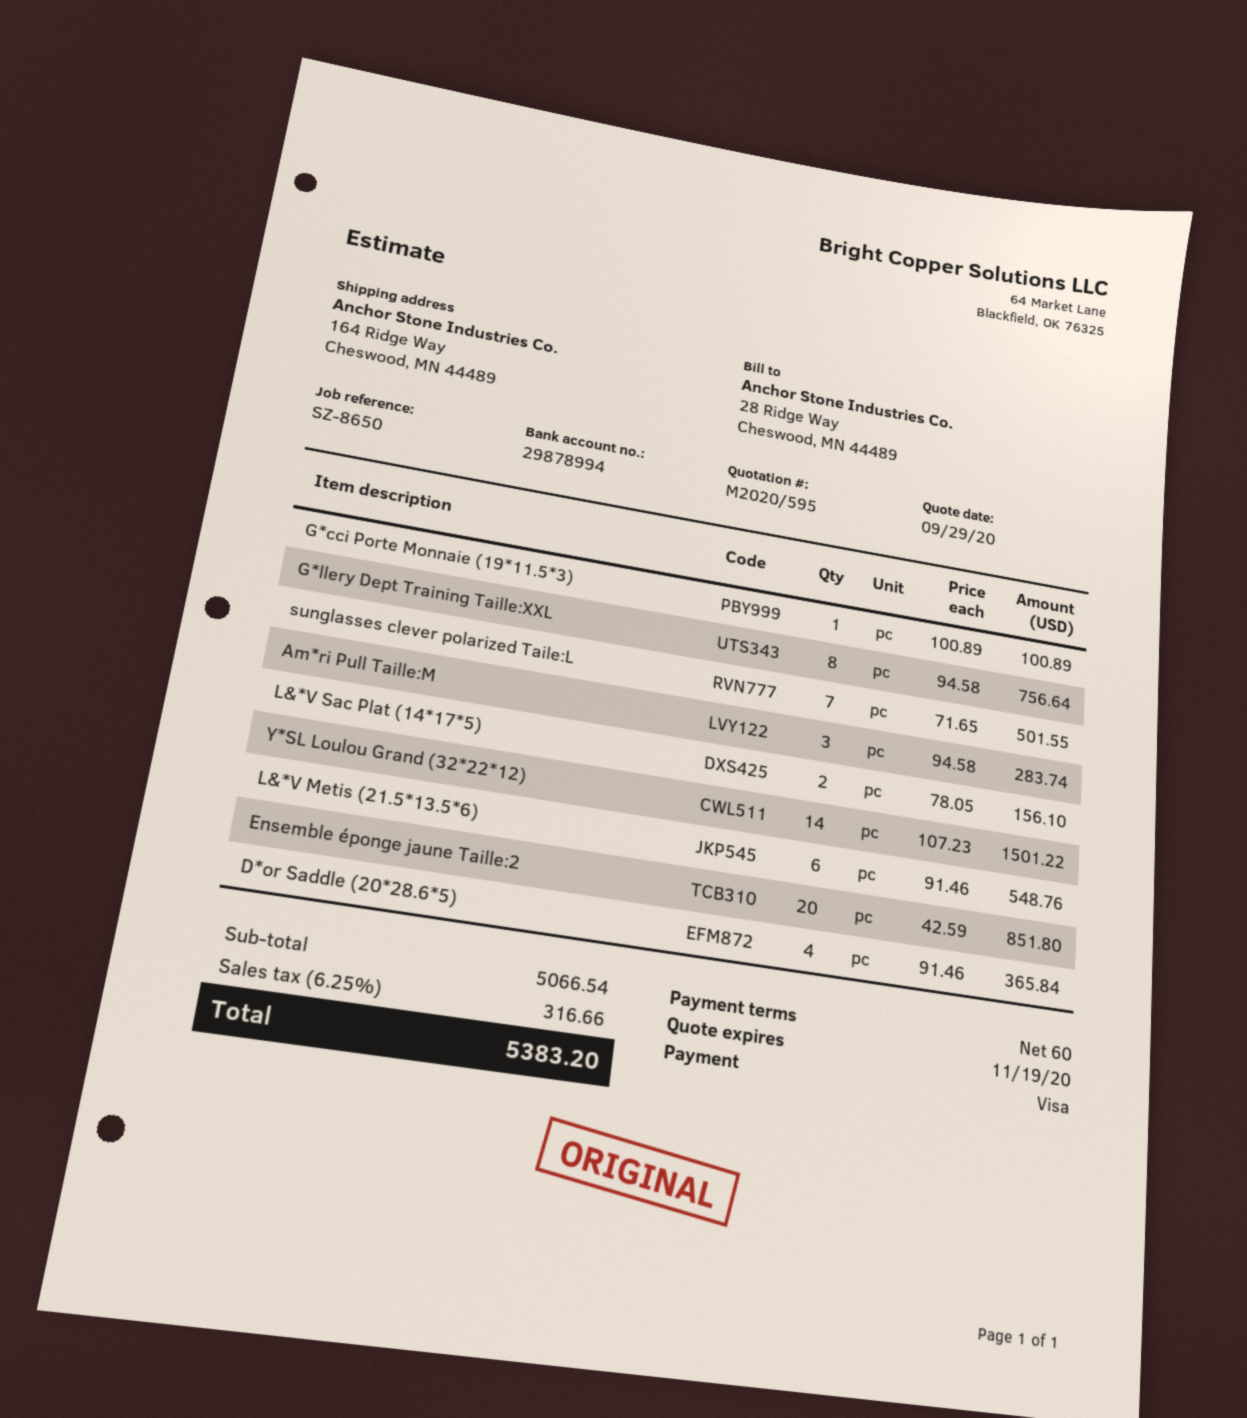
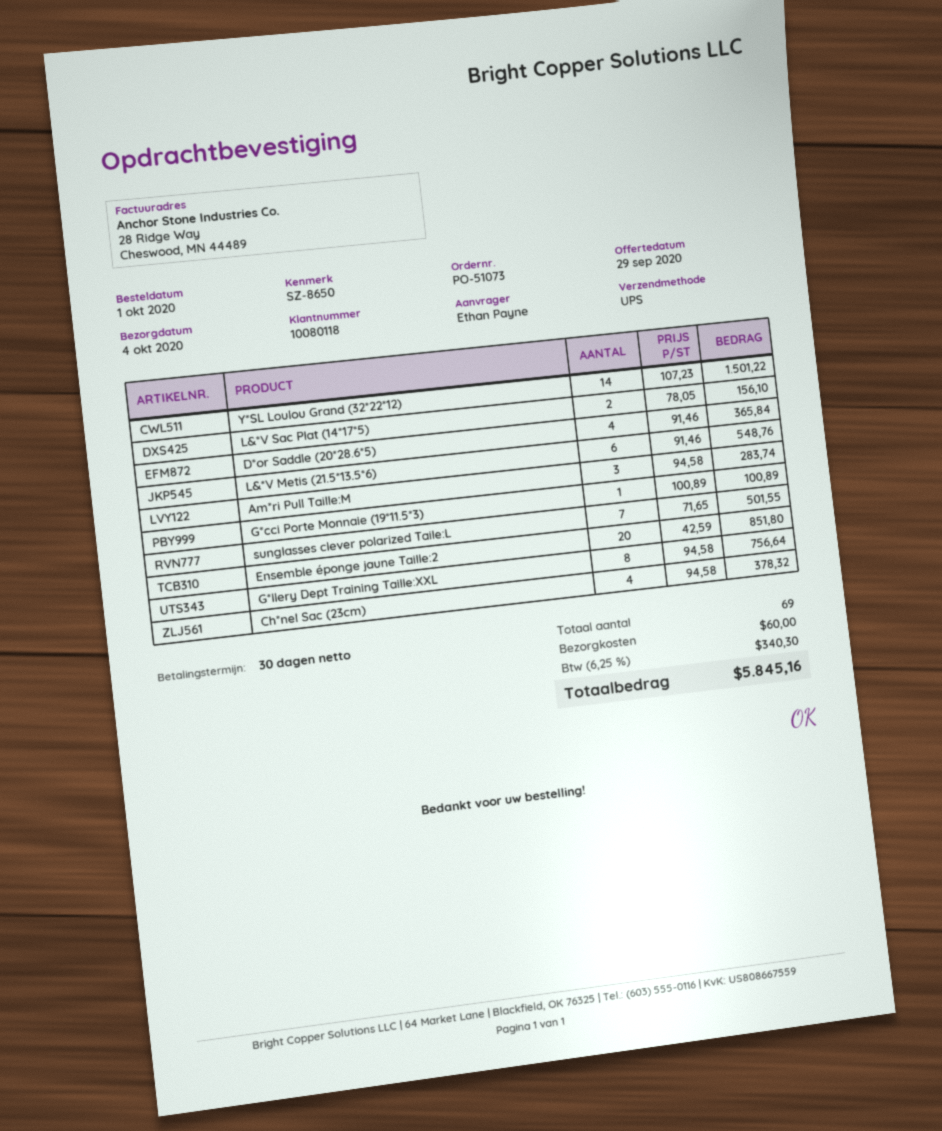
payment terms: 60 days -> 30 days
Ch*nel Sac (23cm): none -> 4 x 94.58 = 378.32
shipping: none -> 60.00
tax: 6.25% = 316.66 -> 6.25% = 340.30
total: 5383.20 -> 5845.16

